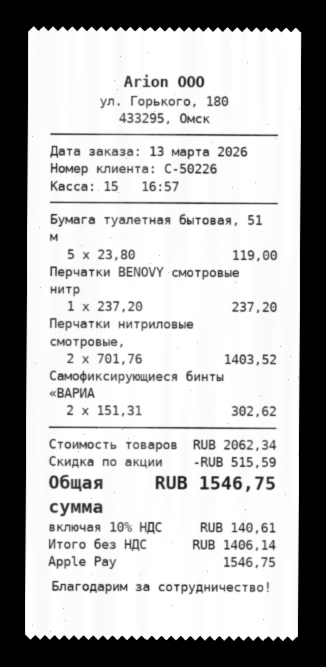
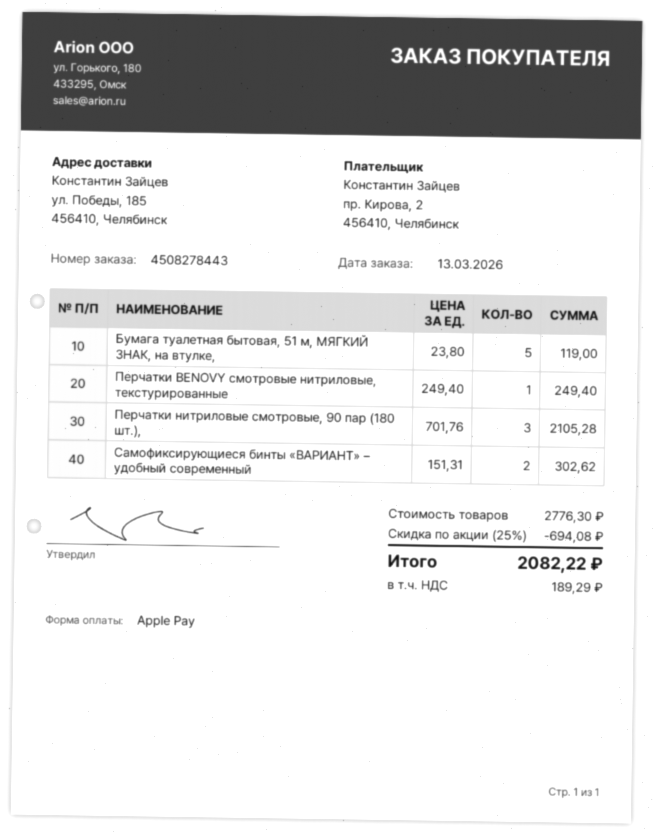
Перчатки BENOVY смотровые нитр: 1 x 237.20 = 237.20 -> 1 x 249.40 = 249.40
Перчатки нитриловые смотровые,: 2 x 701.76 = 1403.52 -> 3 x 701.76 = 2105.28
subtotal: 2062.34 -> 2776.30
discount: 515.59 -> 694.08
tax: 140.61 -> 189.29
total: 1546.75 -> 2082.22

